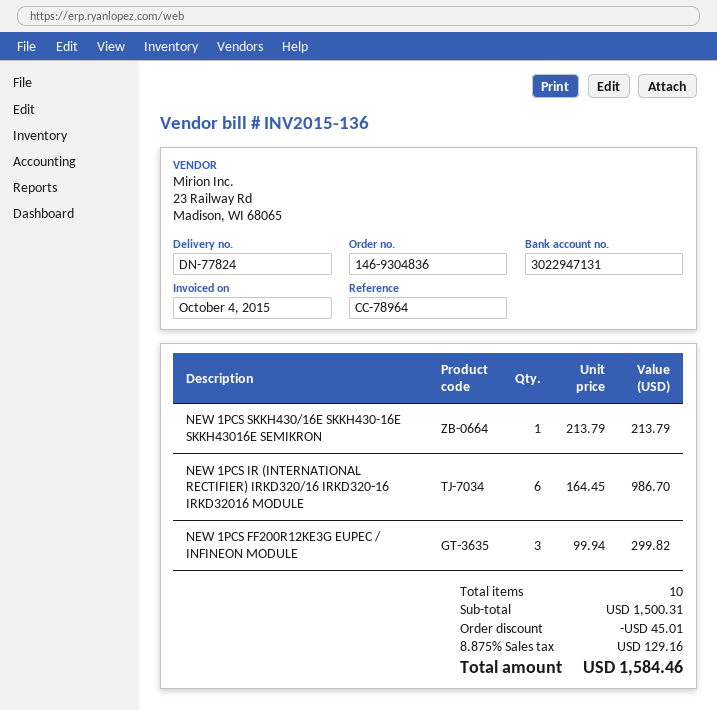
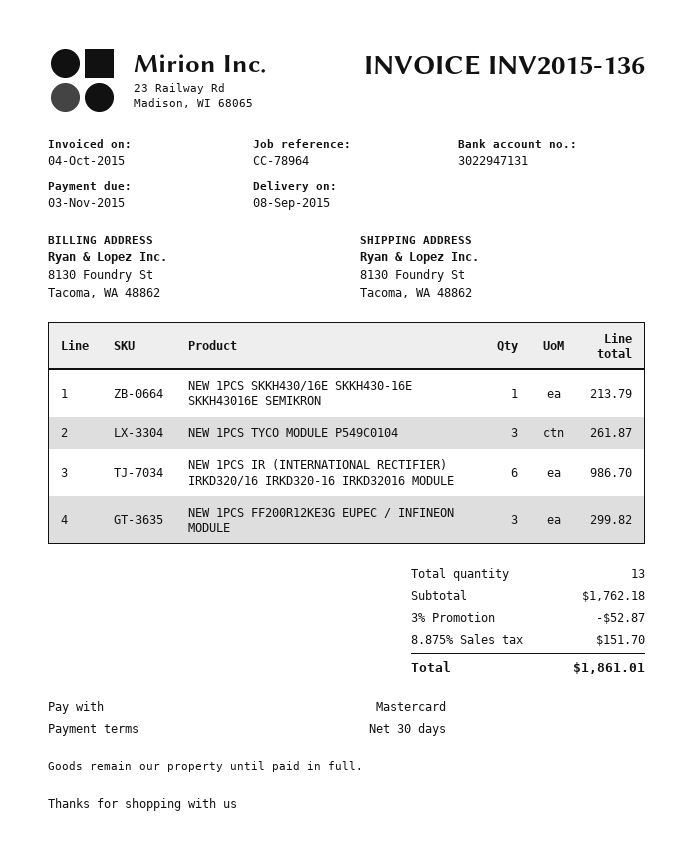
NEW 1PCS TYCO MODULE P549C0104: none -> 3 for 261.87
total quantity: 10 -> 13
subtotal: 1500.31 -> 1762.18
discount: 45.01 -> 52.87
tax: 8.875% = 129.16 -> 8.875% = 151.70
total: 1584.46 -> 1861.01

